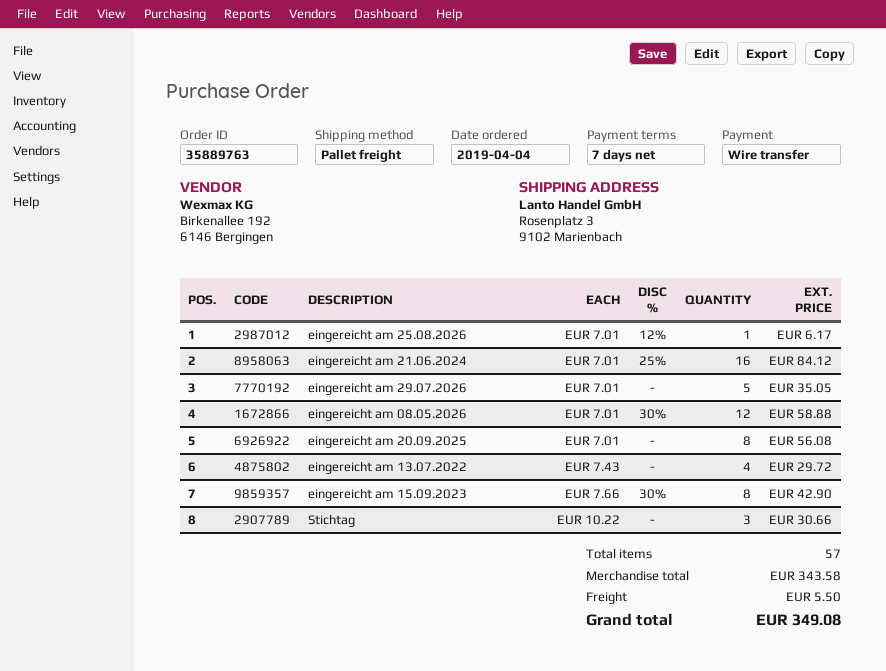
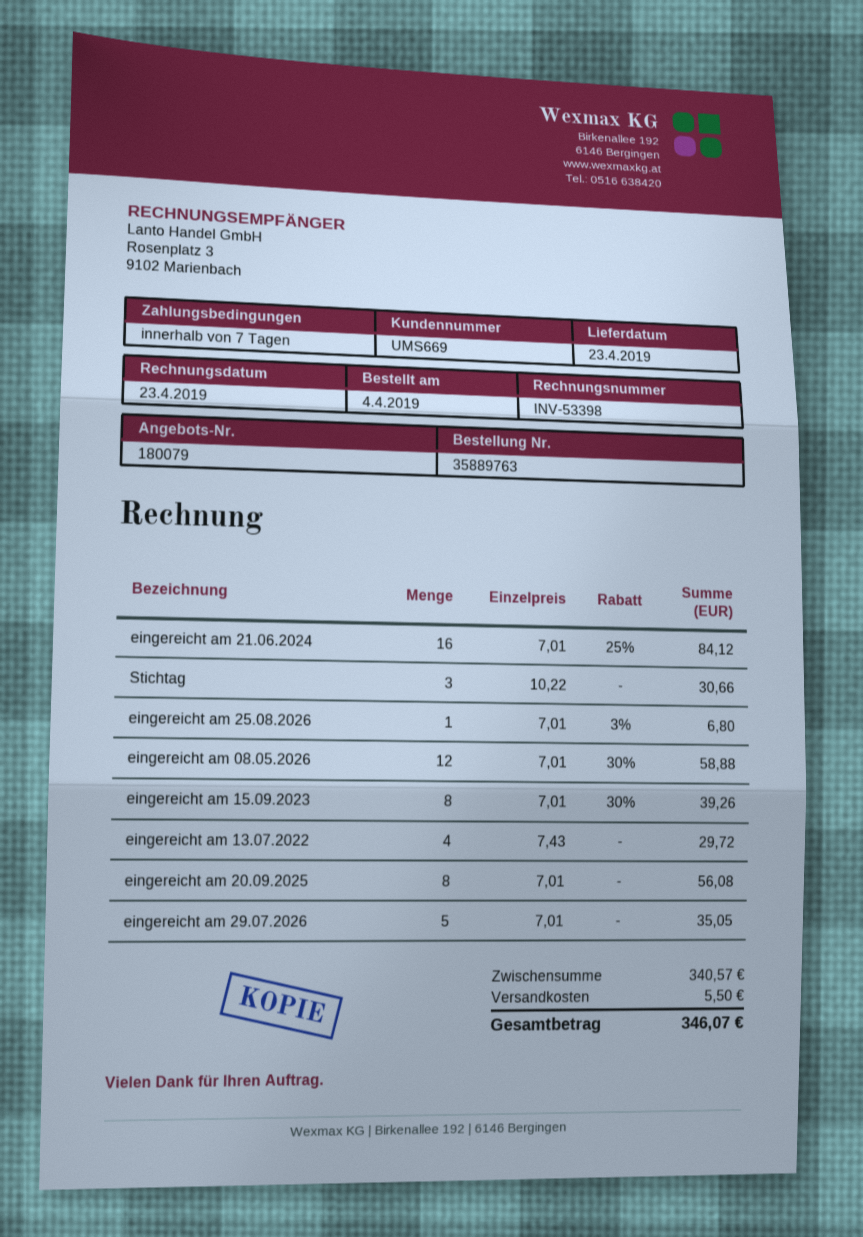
eingereicht am 25.08.2026: 1 x 7.01 - 12% = 6.17 -> 1 x 7.01 - 3% = 6.80
eingereicht am 15.09.2023: 8 x 7.66 - 30% = 42.90 -> 8 x 7.01 - 30% = 39.26
subtotal: 343.58 -> 340.57
total: 349.08 -> 346.07

